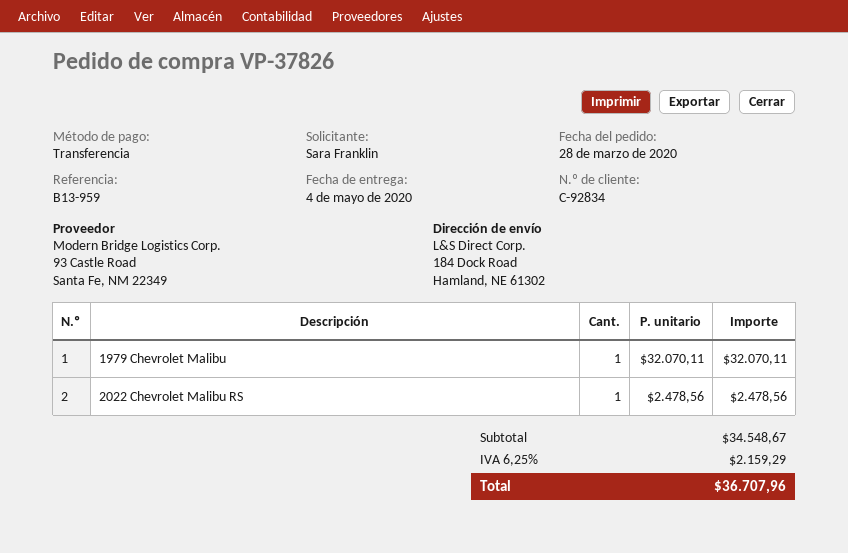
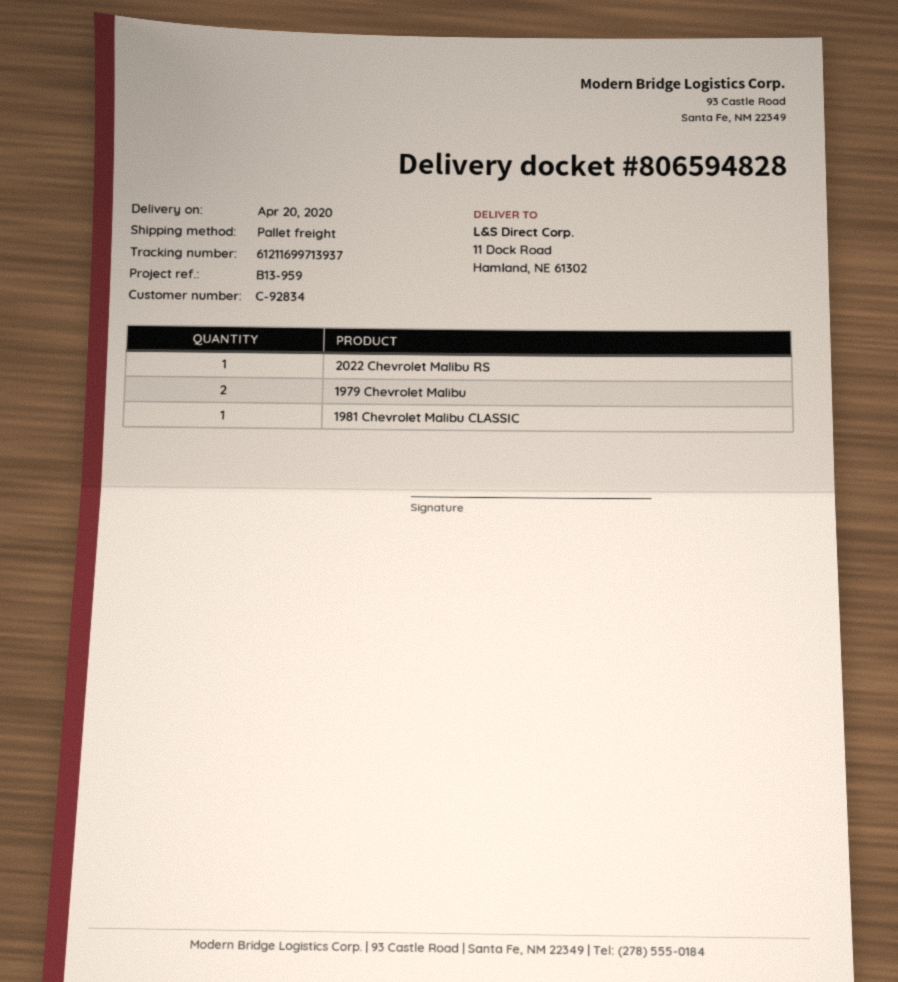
delivery date: 2020-05-04 -> 2020-04-20
ship to: 184 Dock Road, Hamland, NE 61302 -> 11 Dock Road, Hamland, NE 61302
1979 Chevrolet Malibu: 1 -> 2
1981 Chevrolet Malibu CLASSIC: none -> 1

